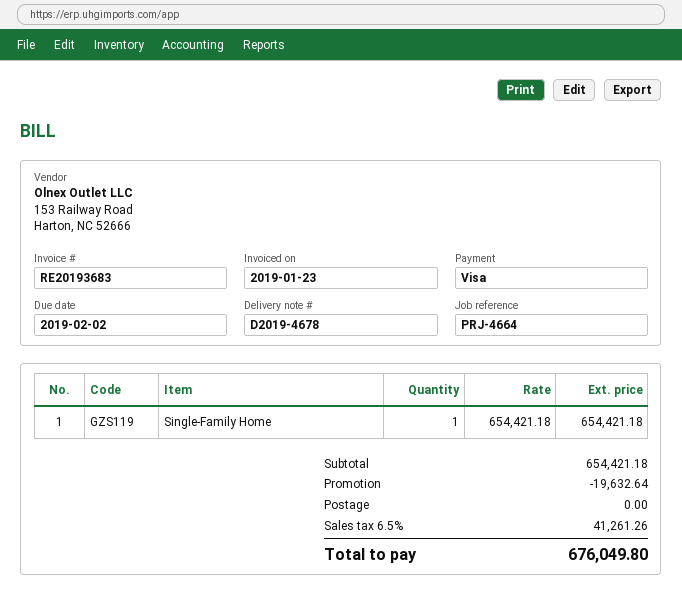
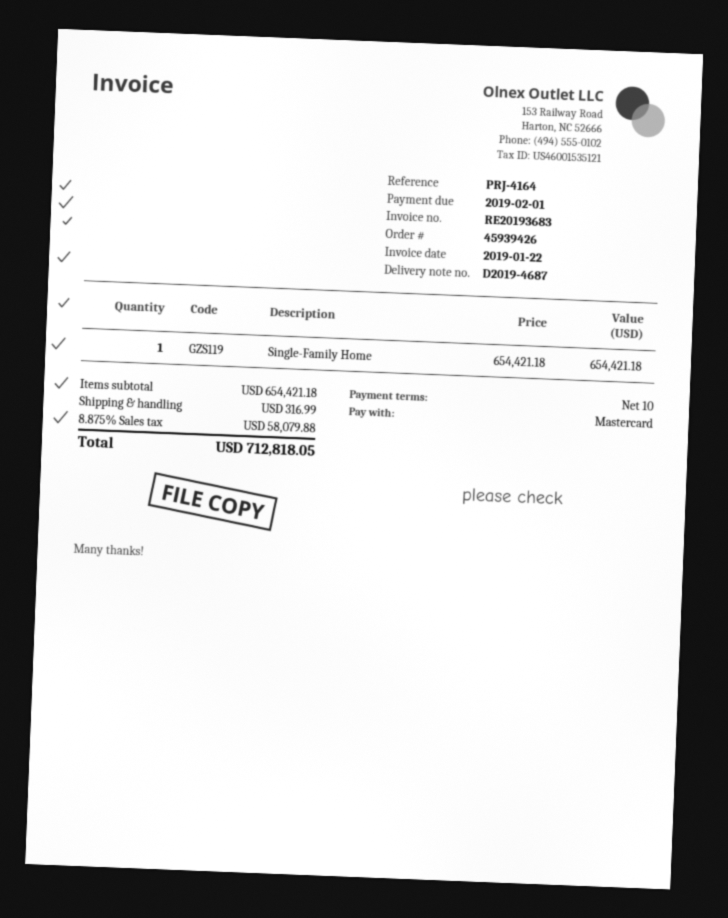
delivery note number: D2019-4678 -> D2019-4687
invoice date: 2019-01-23 -> 2019-01-22
due date: 2019-02-02 -> 2019-02-01
reference: PRJ-4664 -> PRJ-4164
payment method: Visa -> Mastercard
discount: 19632.64 -> none
shipping: 0.00 -> 316.99
tax: 6.5% = 41261.26 -> 8.875% = 58079.88
total: 676049.80 -> 712818.05

